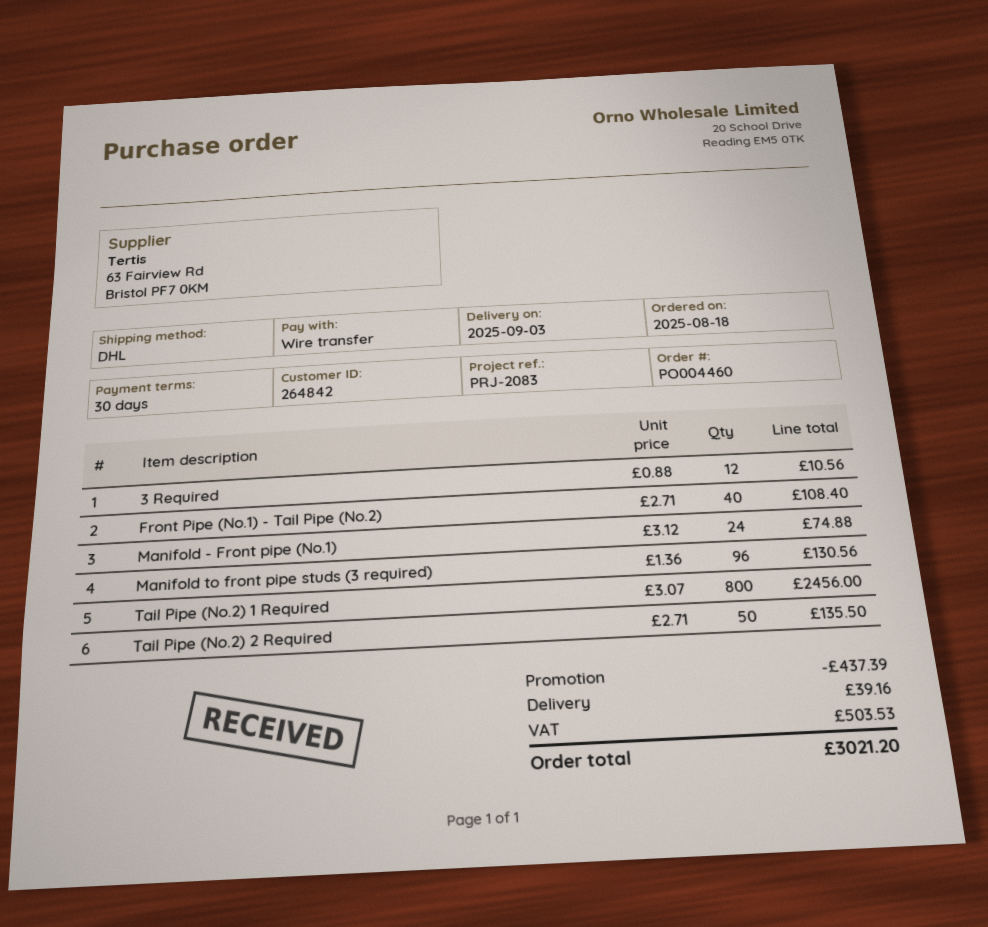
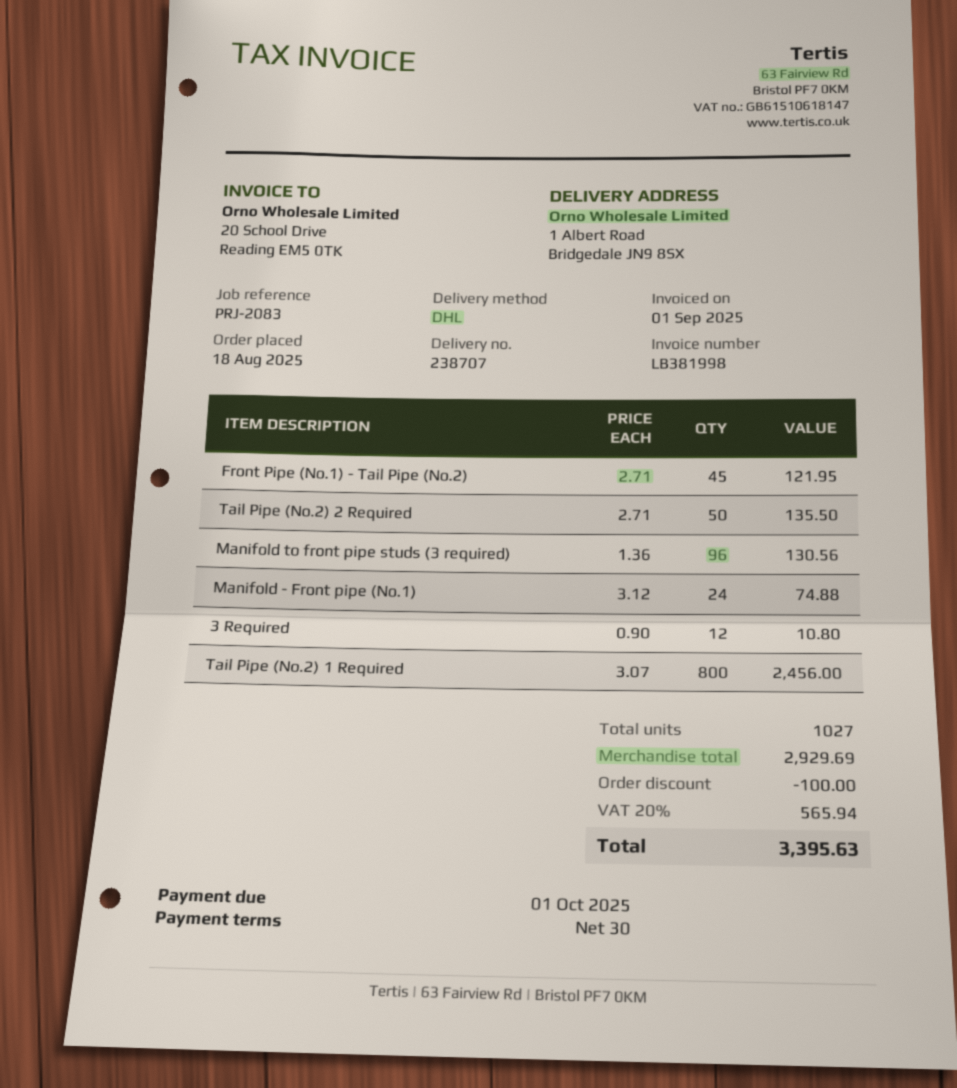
3 Required: 12 x 0.88 = 10.56 -> 12 x 0.90 = 10.80
Front Pipe (No.1) - Tail Pipe (No.2): 40 x 2.71 = 108.40 -> 45 x 2.71 = 121.95
discount: 437.39 -> 100.00
shipping: 39.16 -> none
tax: 503.53 -> 565.94
total: 3021.20 -> 3395.63

